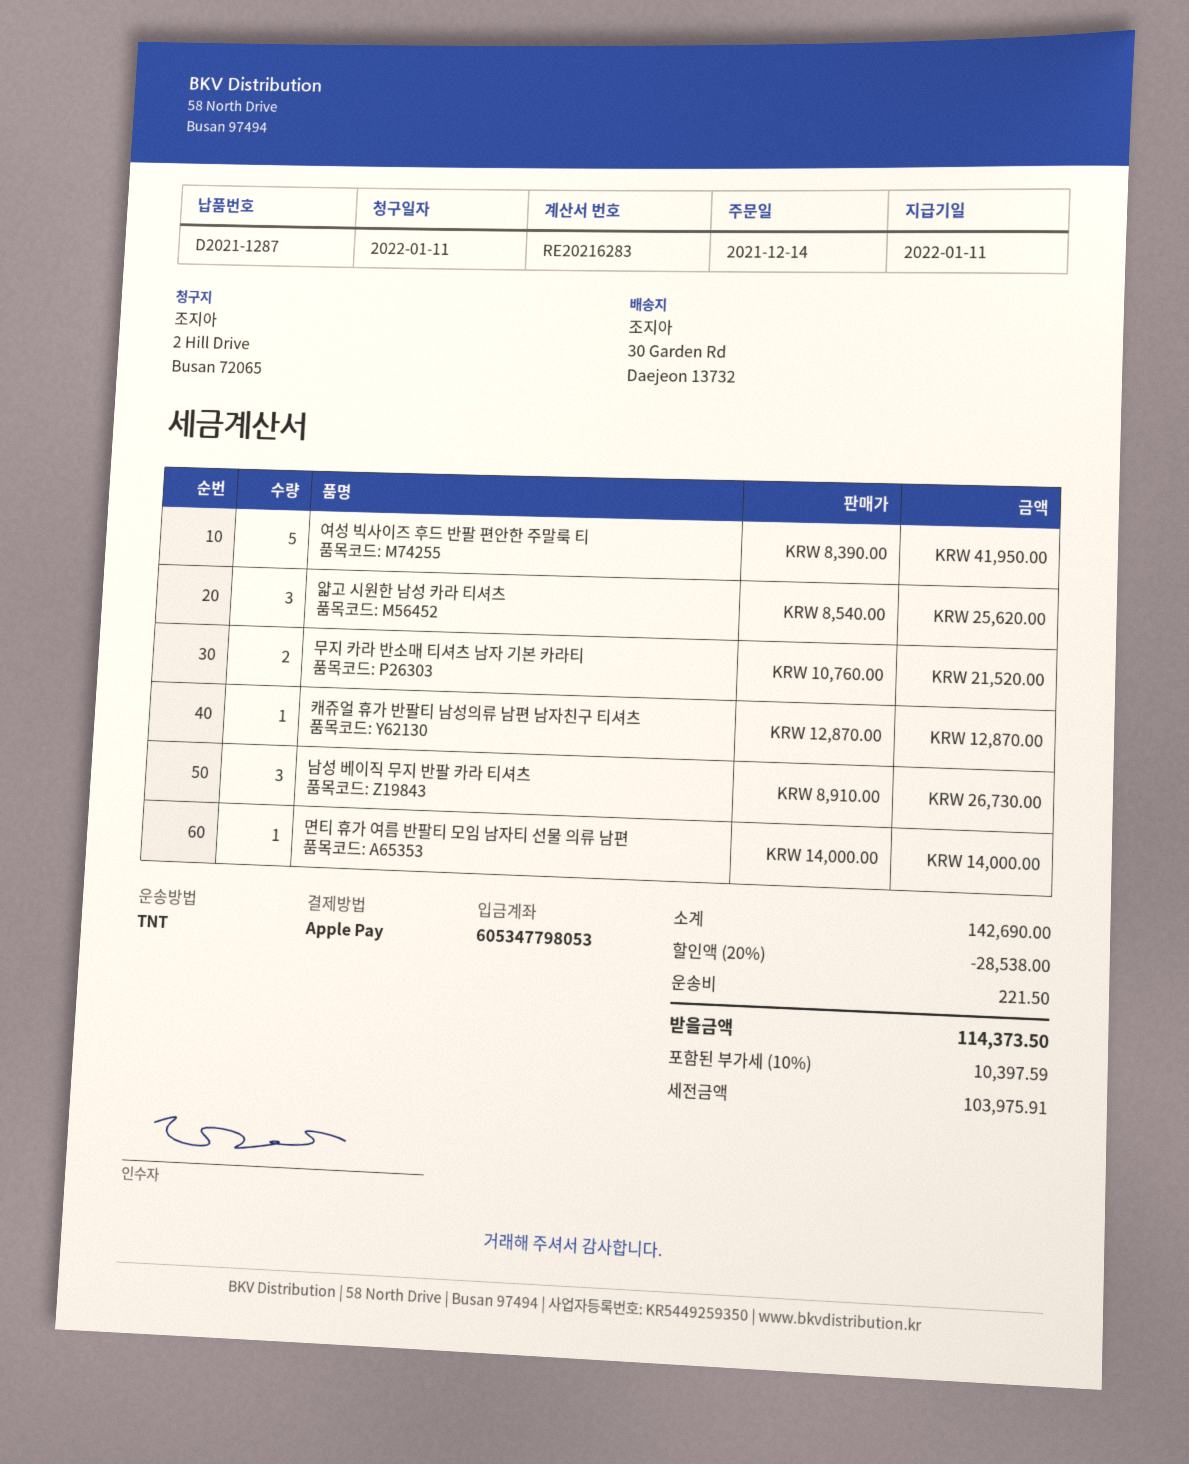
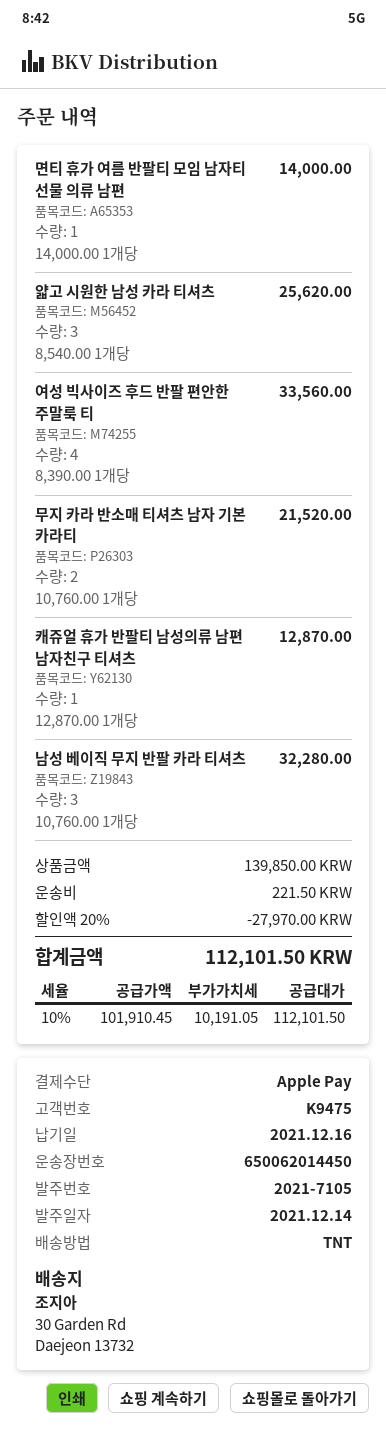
여성 빅사이즈 후드 반팔 편안한 주말룩 티: 5 x 8390.00 = 41950.00 -> 4 x 8390.00 = 33560.00
남성 베이직 무지 반팔 카라 티셔츠: 3 x 8910.00 = 26730.00 -> 3 x 10760.00 = 32280.00
subtotal: 142690.00 -> 139850.00
discount: 20% = 28538.00 -> 20% = 27970.00
net: 103975.91 -> 101910.45
tax: 10% = 10397.59 -> 10% = 10191.05
total: 114373.50 -> 112101.50

